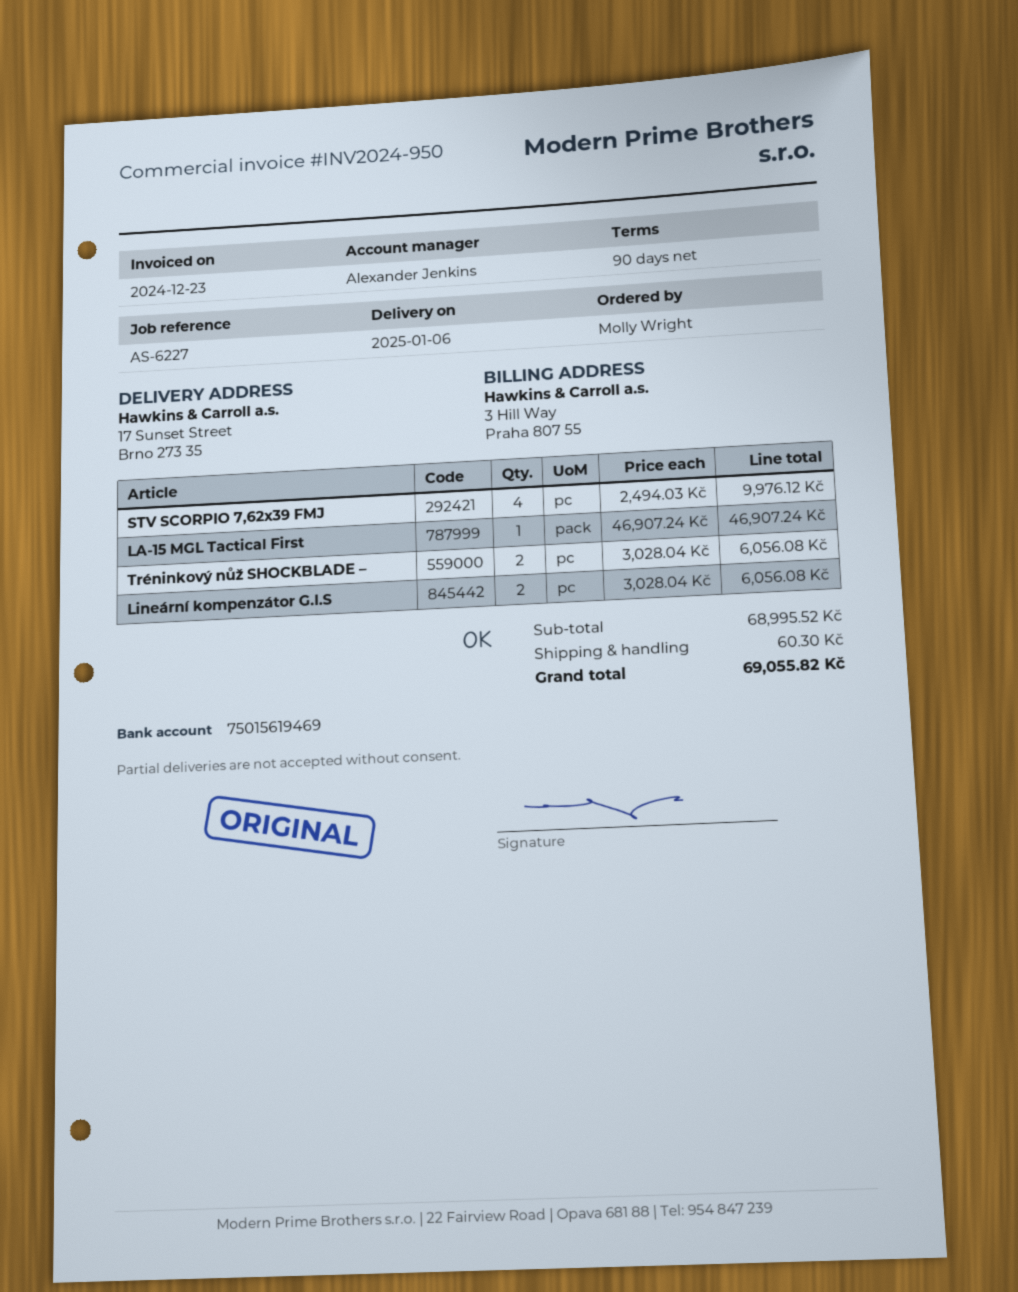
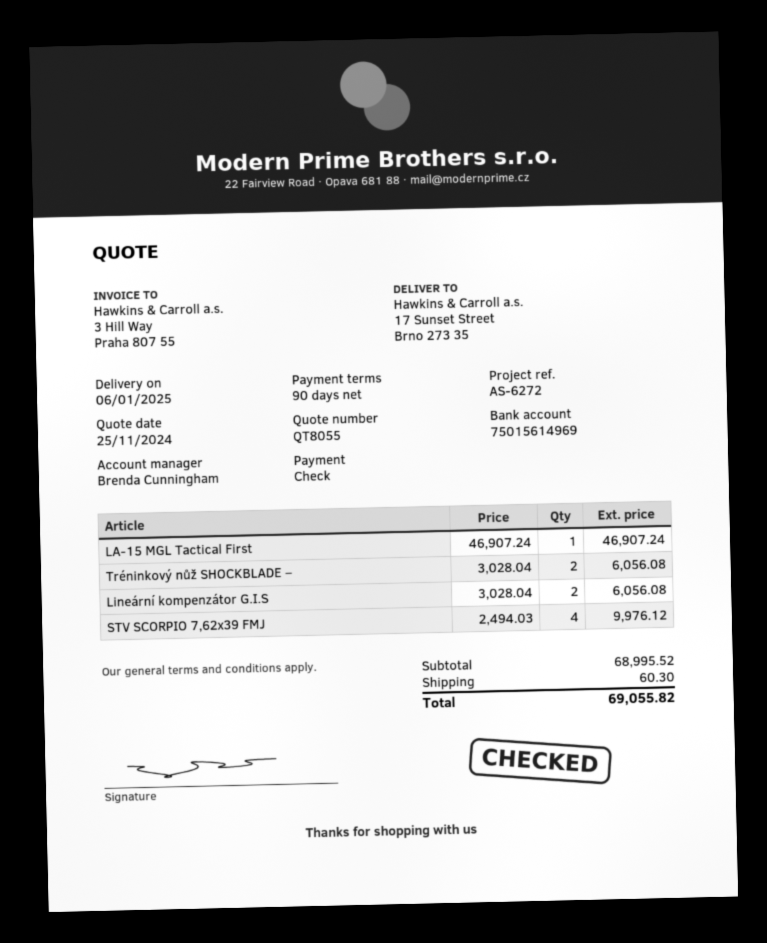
reference: AS-6227 -> AS-6272
sales rep: Alexander Jenkins -> Brenda Cunningham
bank account: 75015619469 -> 75015614969

